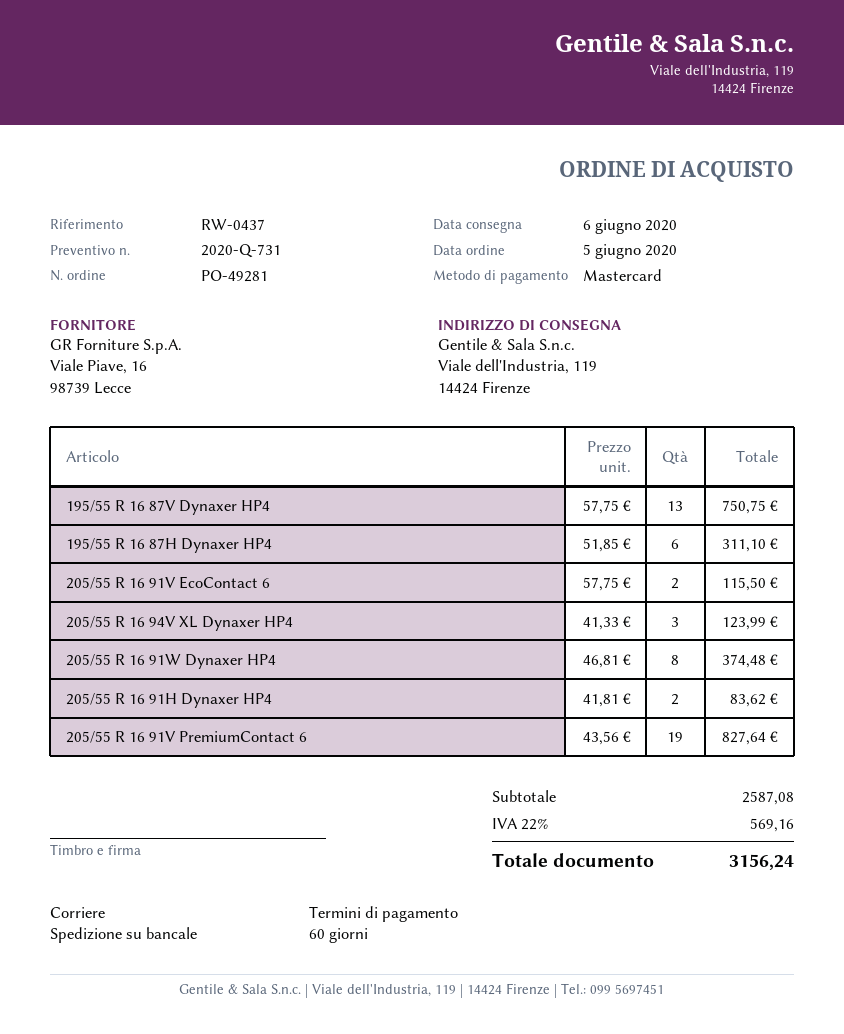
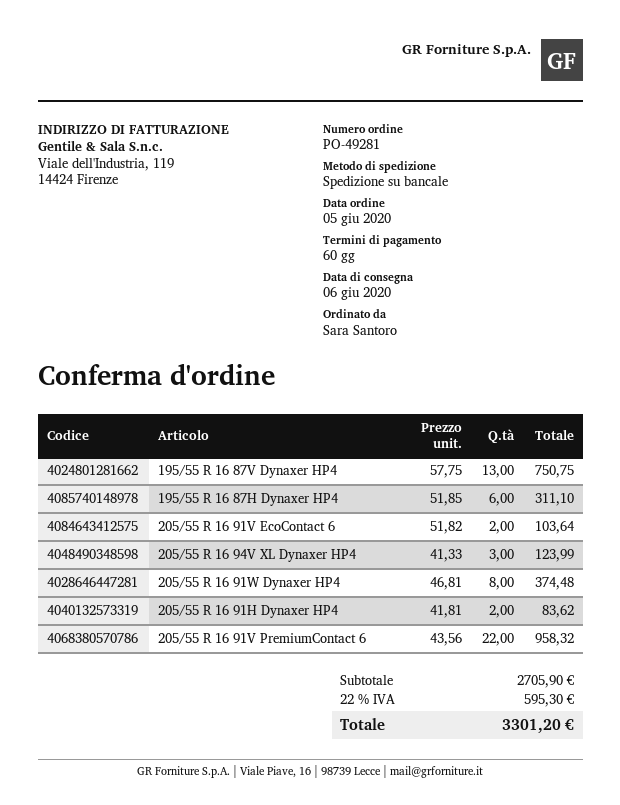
205/55 R 16 91V EcoContact 6: 2 x 57.75 = 115.50 -> 2 x 51.82 = 103.64
205/55 R 16 91V PremiumContact 6: 19 x 43.56 = 827.64 -> 22 x 43.56 = 958.32
subtotal: 2587.08 -> 2705.90
tax: 22% = 569.16 -> 22% = 595.30
total: 3156.24 -> 3301.20

